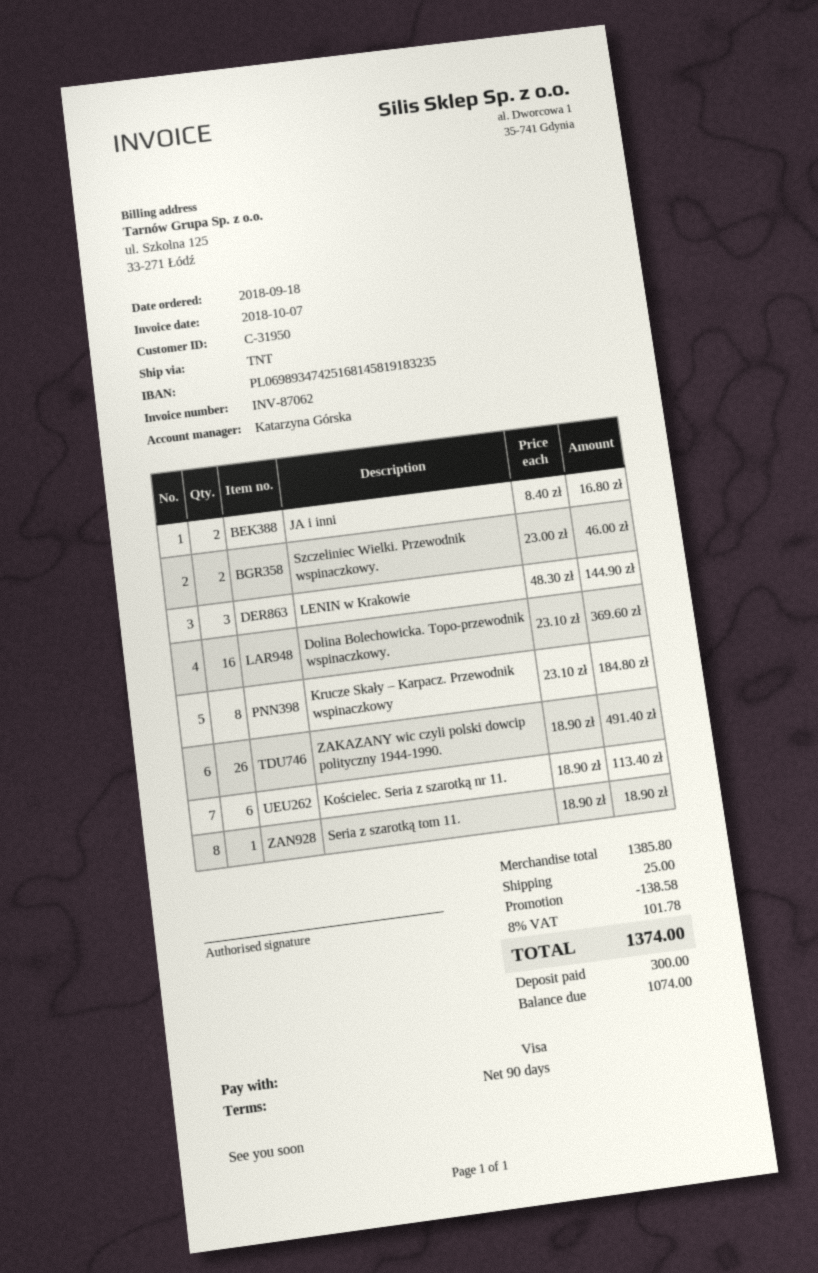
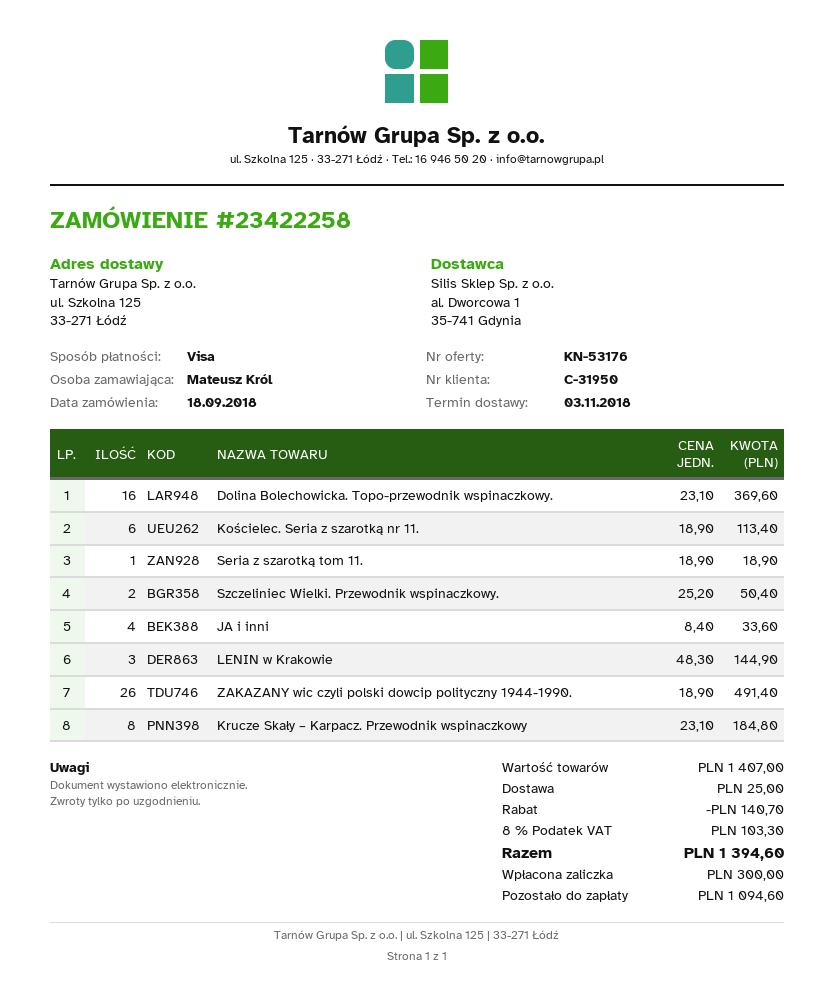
JA i inni: 2 x 8.40 = 16.80 -> 4 x 8.40 = 33.60
Szczeliniec Wielki. Przewodnik wspinaczkowy.: 2 x 23.00 = 46.00 -> 2 x 25.20 = 50.40
subtotal: 1385.80 -> 1407.00
discount: 138.58 -> 140.70
tax: 8% = 101.78 -> 8% = 103.30
total: 1374.00 -> 1394.60
balance: 1074.00 -> 1094.60

